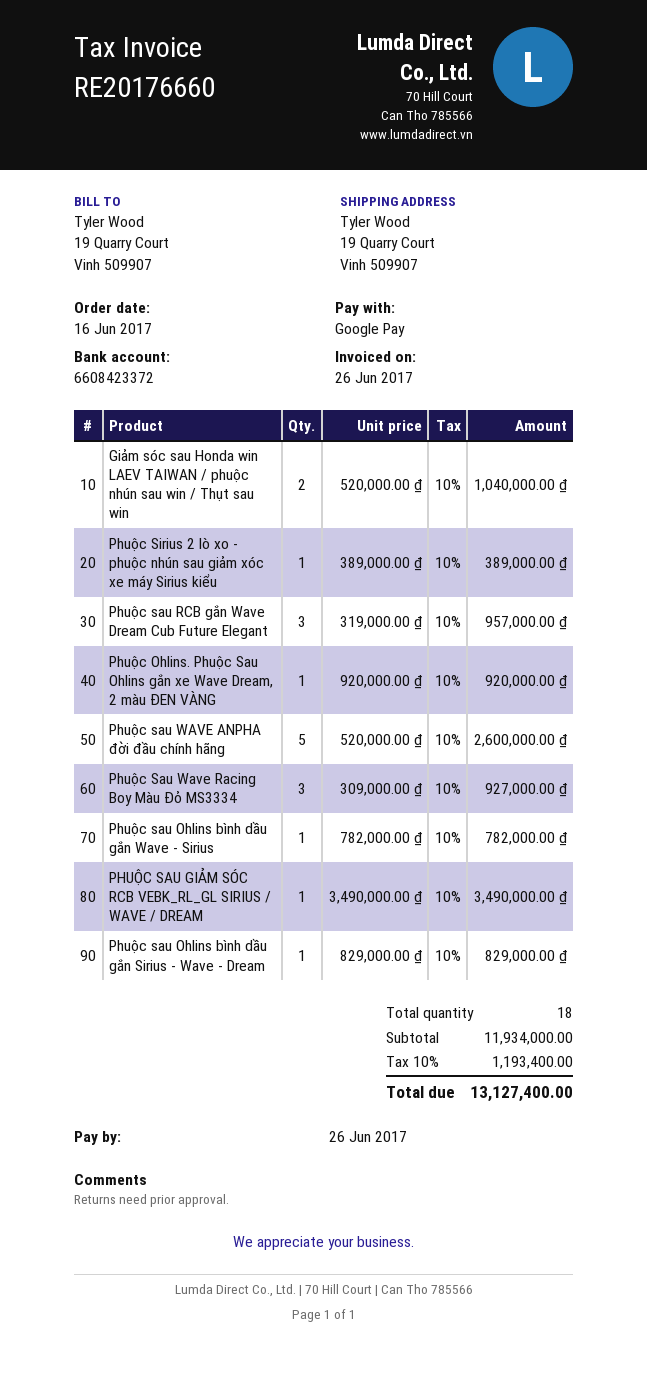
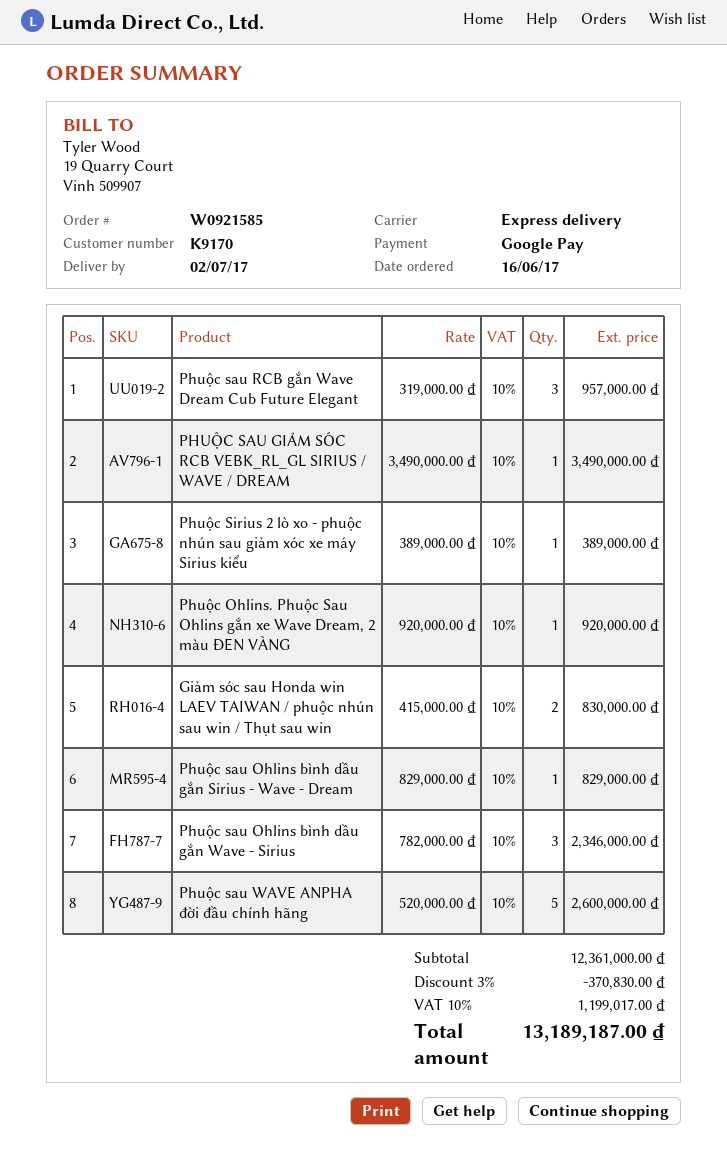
Giảm sóc sau Honda win LAEV TAIWAN / phuộc nhún sau win / Thụt sau win: 2 x 520000.00 = 1040000.00 -> 2 x 415000.00 = 830000.00
Phuộc Sau Wave Racing Boy Màu Đỏ MS3334: 3 x 309000.00 = 927000.00 -> none
Phuộc sau Ohlins bình dầu gắn Wave - Sirius: 1 x 782000.00 = 782000.00 -> 3 x 782000.00 = 2346000.00
subtotal: 11934000.00 -> 12361000.00
discount: none -> 3% = 370830.00
tax: 10% = 1193400.00 -> 10% = 1199017.00
total: 13127400.00 -> 13189187.00

